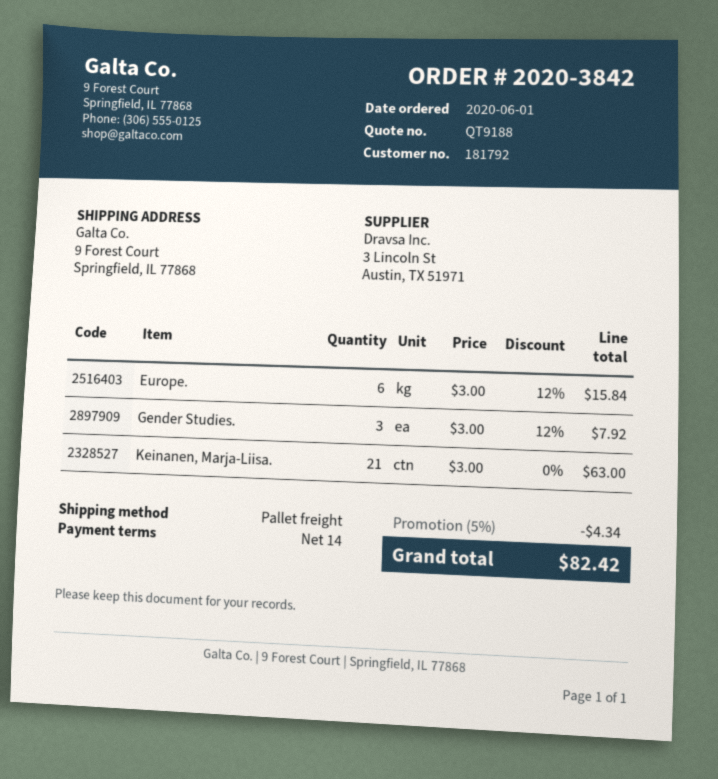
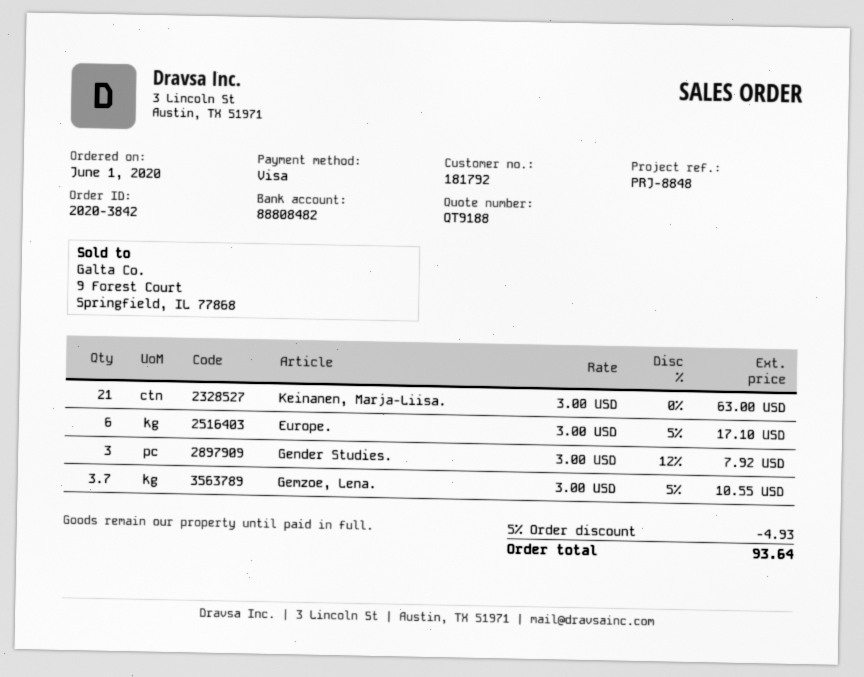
Europe.: 6 x 3.00 - 12% = 15.84 -> 6 x 3.00 - 5% = 17.10
Gemzoe, Lena.: none -> 3.7 x 3.00 - 5% = 10.55
discount: 5% = 4.34 -> 5% = 4.93
total: 82.42 -> 93.64

